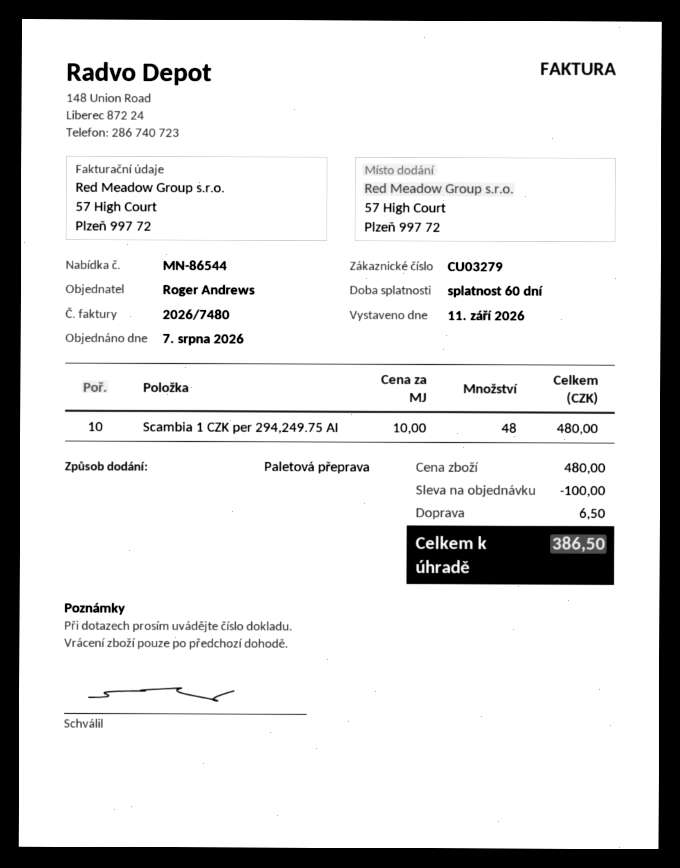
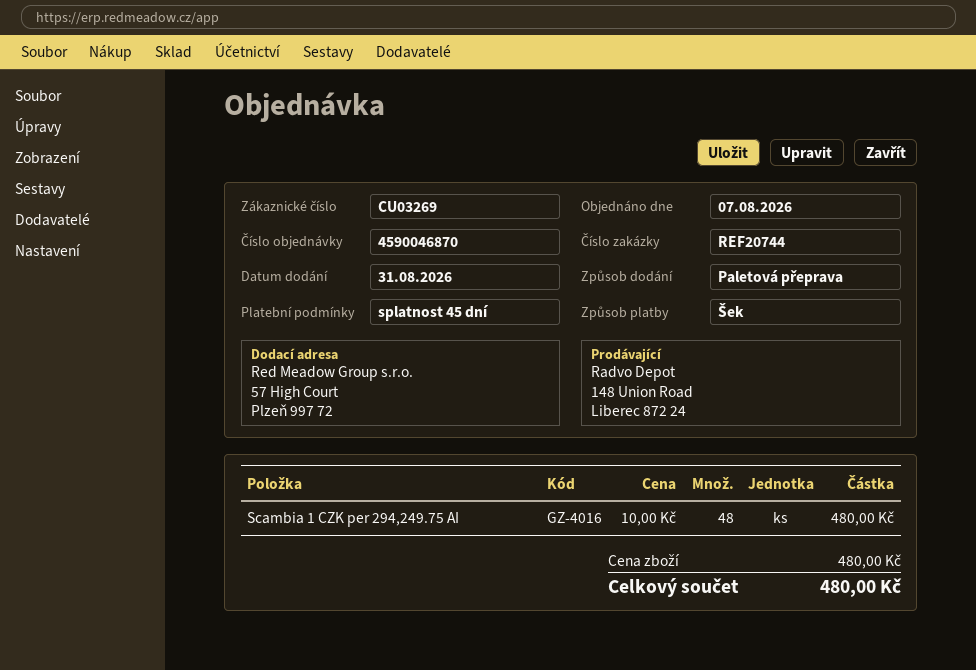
payment terms: 60 days -> 45 days
customer number: CU03279 -> CU03269
discount: 100.00 -> none
shipping: 6.50 -> none
total: 386.50 -> 480.00

